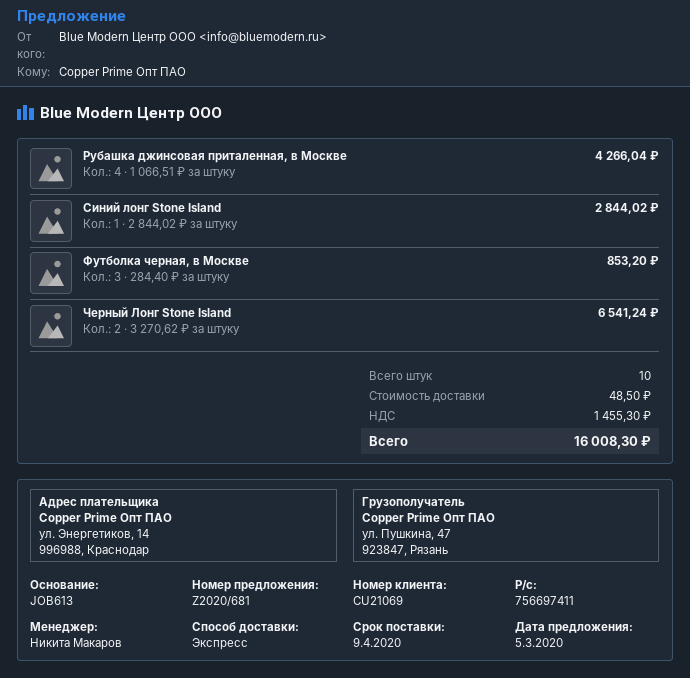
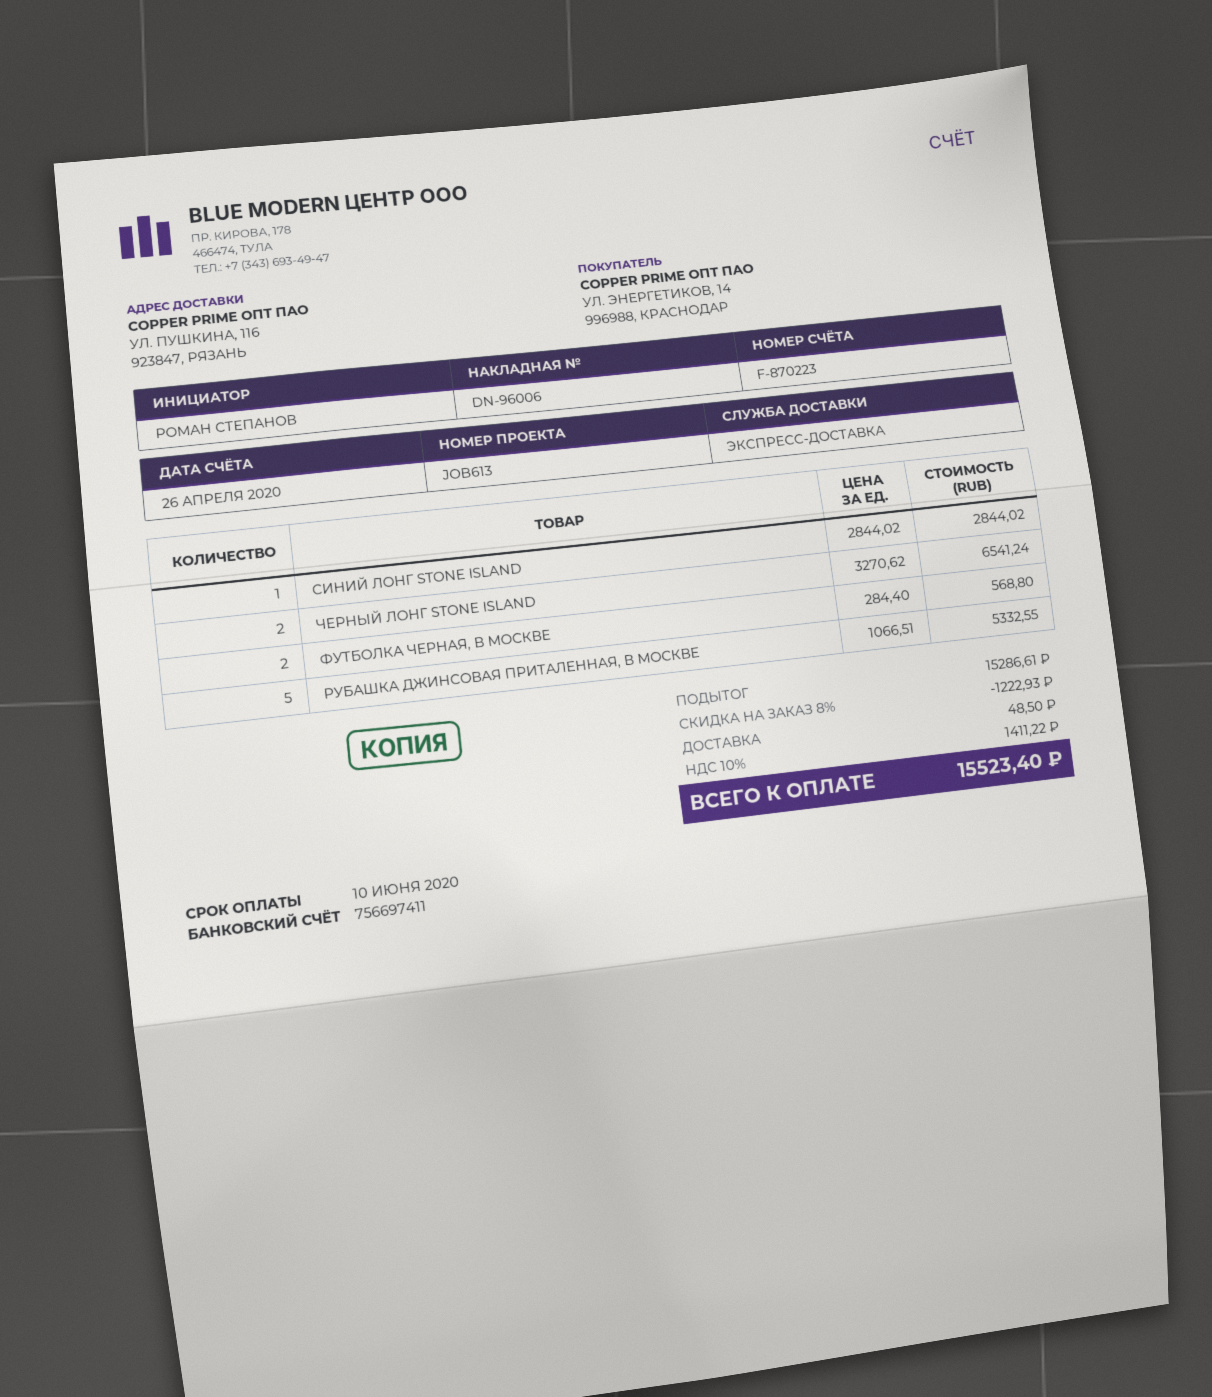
ship to: ул. Пушкина, 47, 923847, Рязань -> УЛ. ПУШКИНА, 116, 923847, РЯЗАНЬ
Рубашка джинсовая приталенная, в Москве: 4 x 1066.51 = 4266.04 -> 5 x 1066.51 = 5332.55
Футболка черная, в Москве: 3 x 284.40 = 853.20 -> 2 x 284.40 = 568.80
discount: none -> 8% = 1222.93
tax: 1455.30 -> 1411.22
total: 16008.30 -> 15523.40

